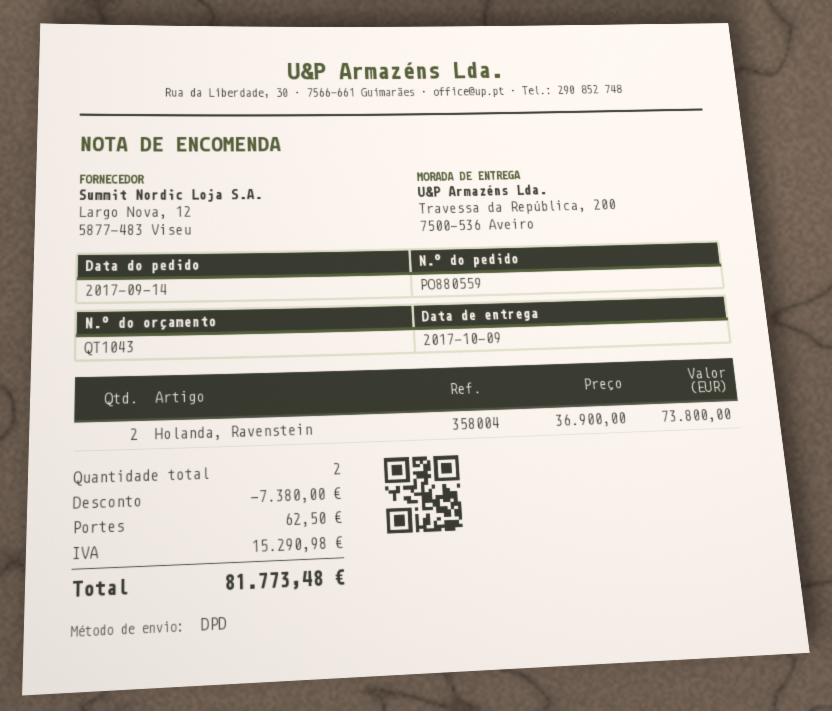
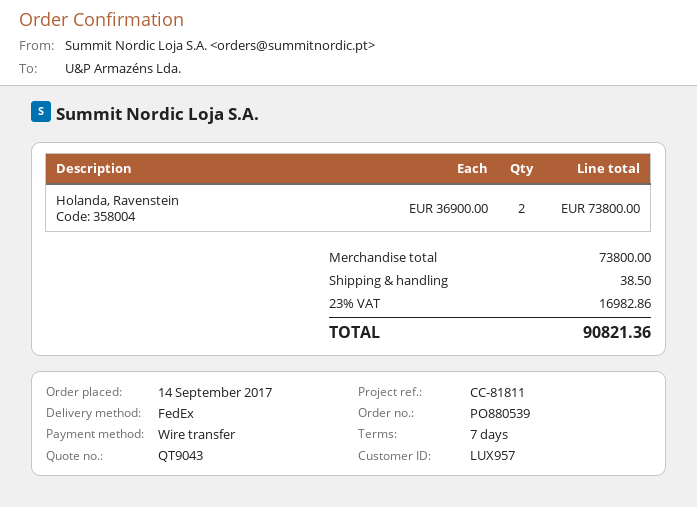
quote number: QT1043 -> QT9043
order number: PO880559 -> PO880539
shipping method: DPD -> FedEx
discount: 7380.00 -> none
shipping: 62.50 -> 38.50
tax: 15290.98 -> 16982.86
total: 81773.48 -> 90821.36

